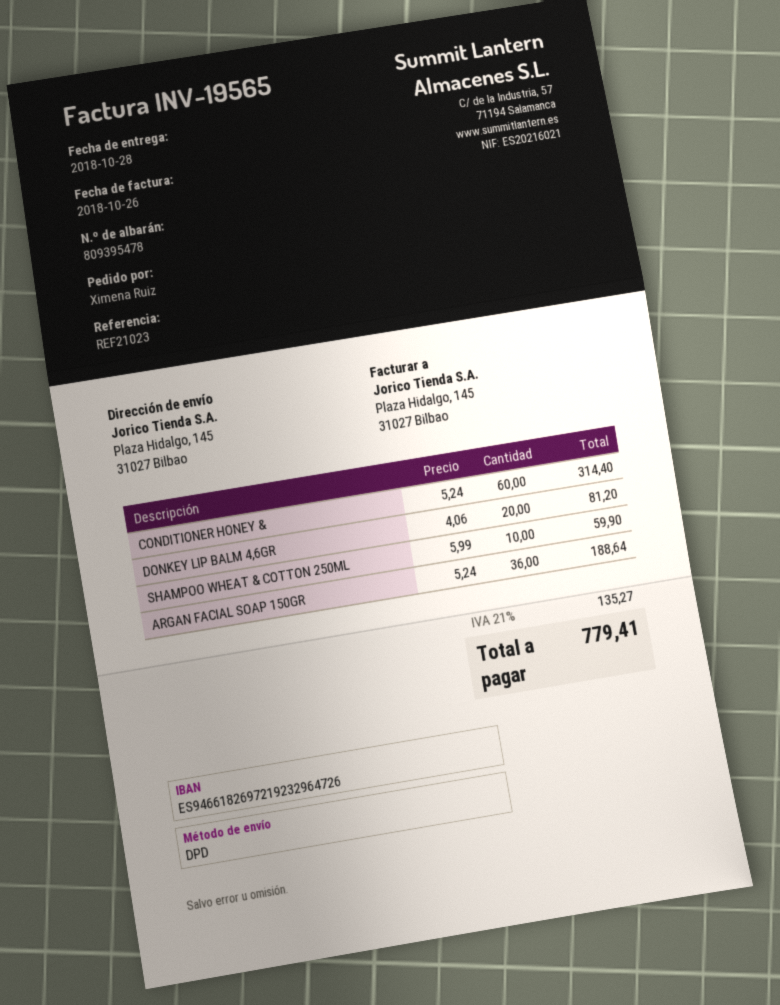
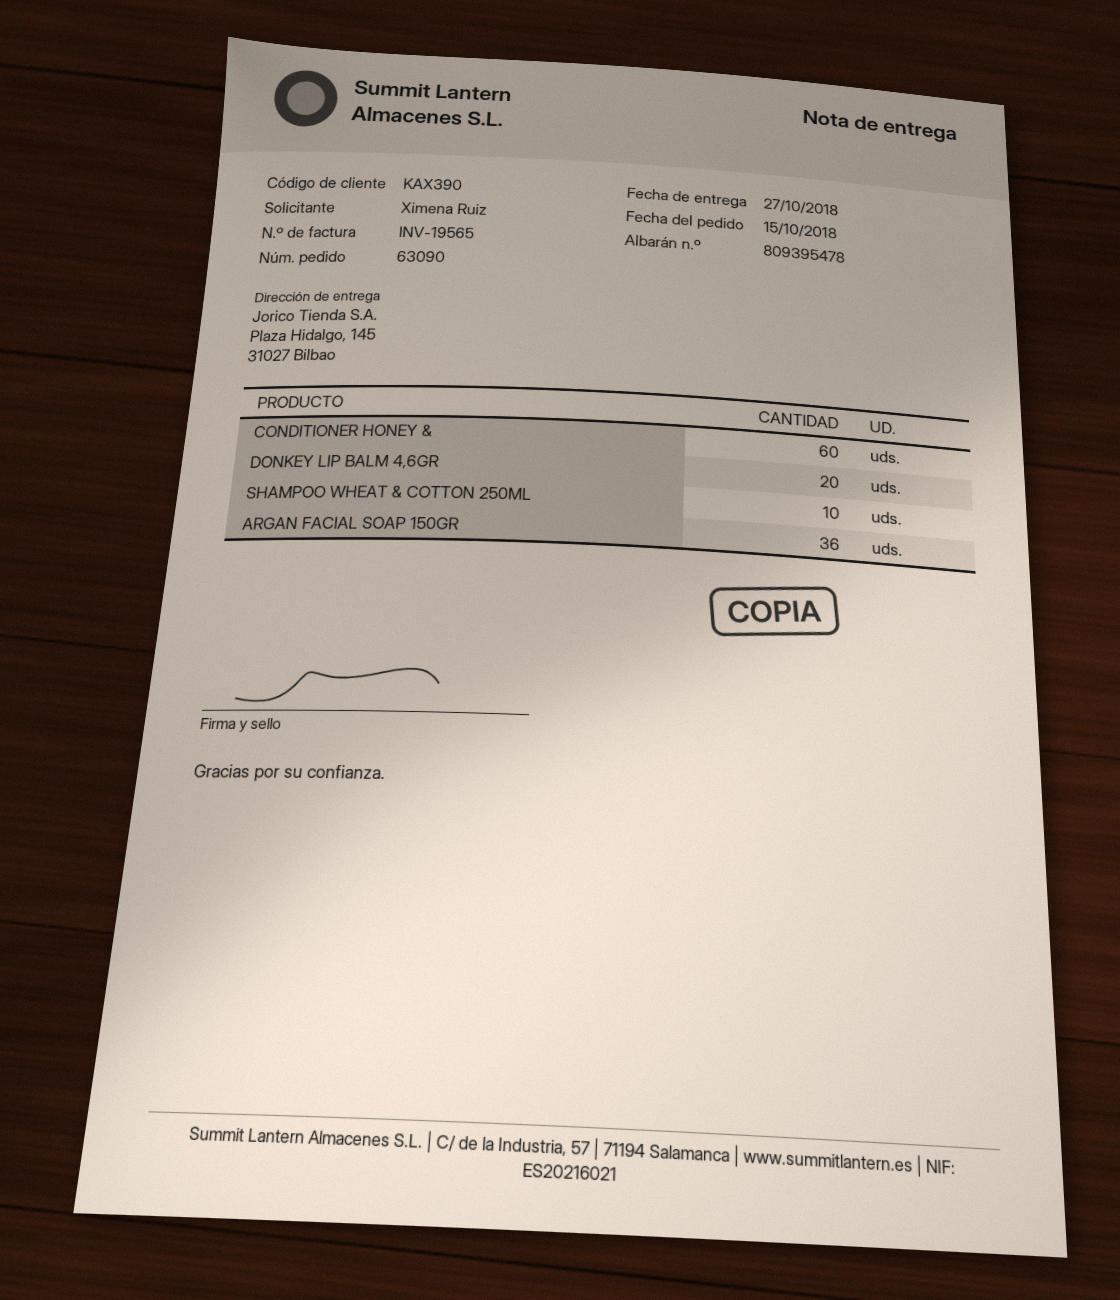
delivery date: 2018-10-28 -> 2018-10-27

